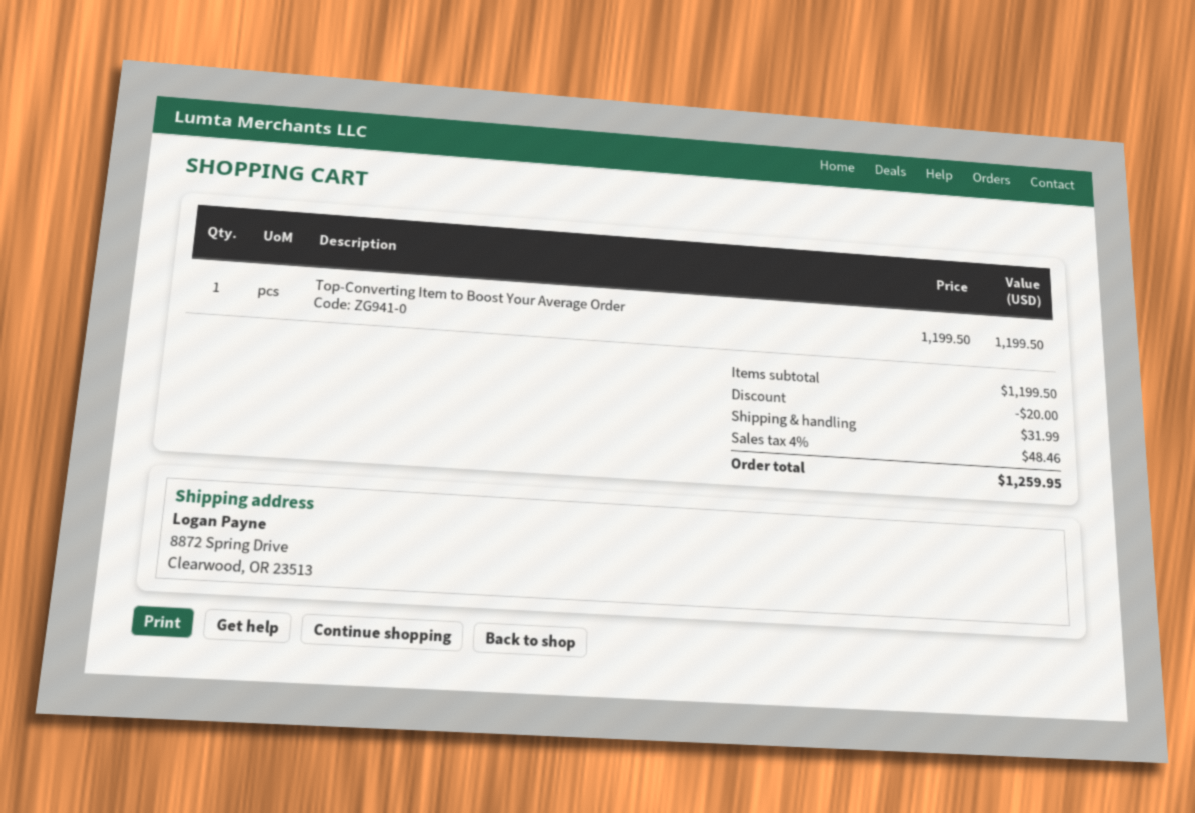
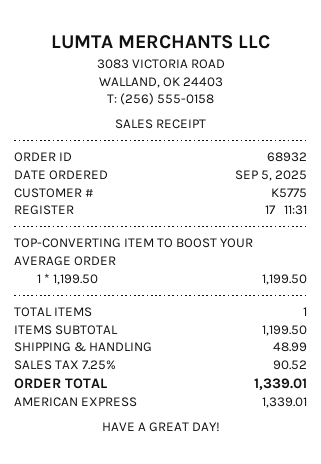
discount: 20.00 -> none
shipping: 31.99 -> 48.99
tax: 4% = 48.46 -> 7.25% = 90.52
total: 1259.95 -> 1339.01

